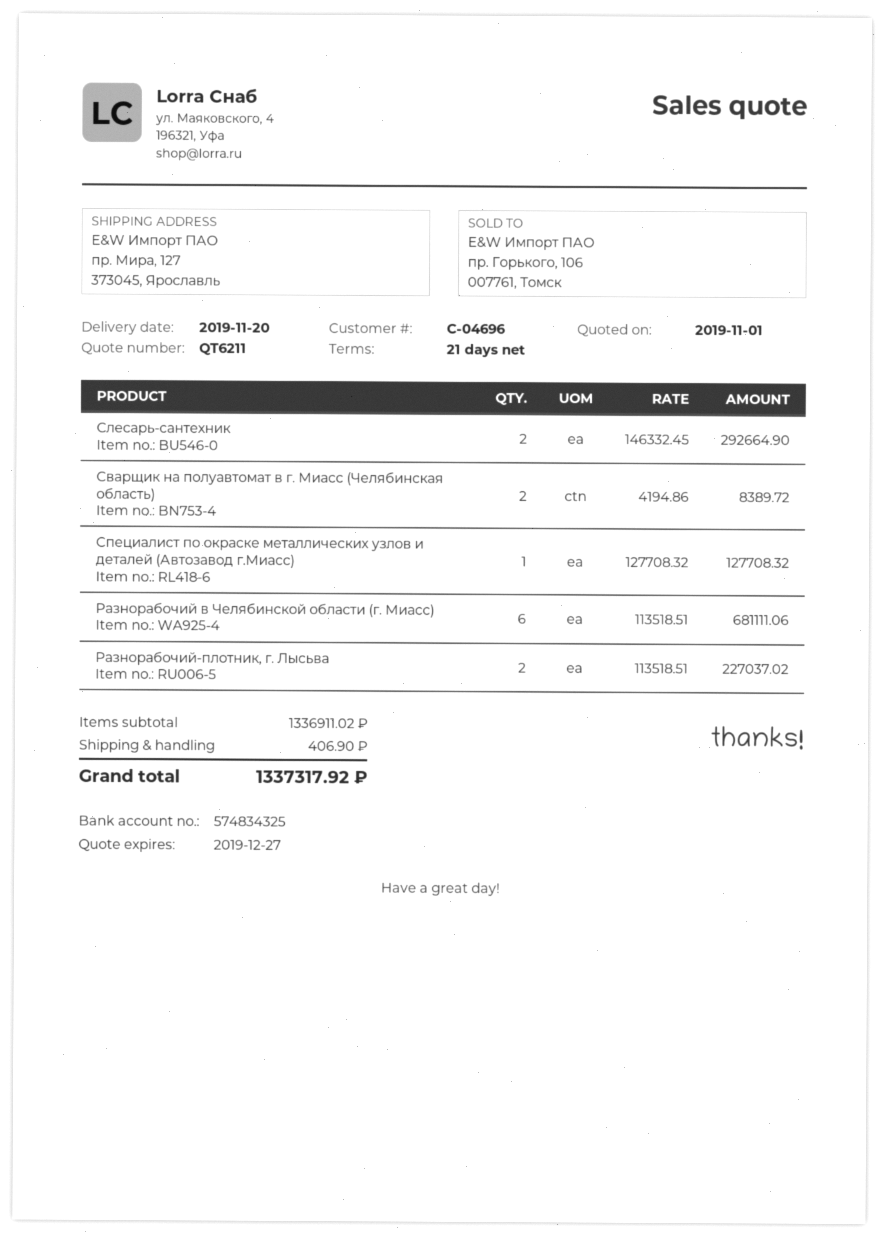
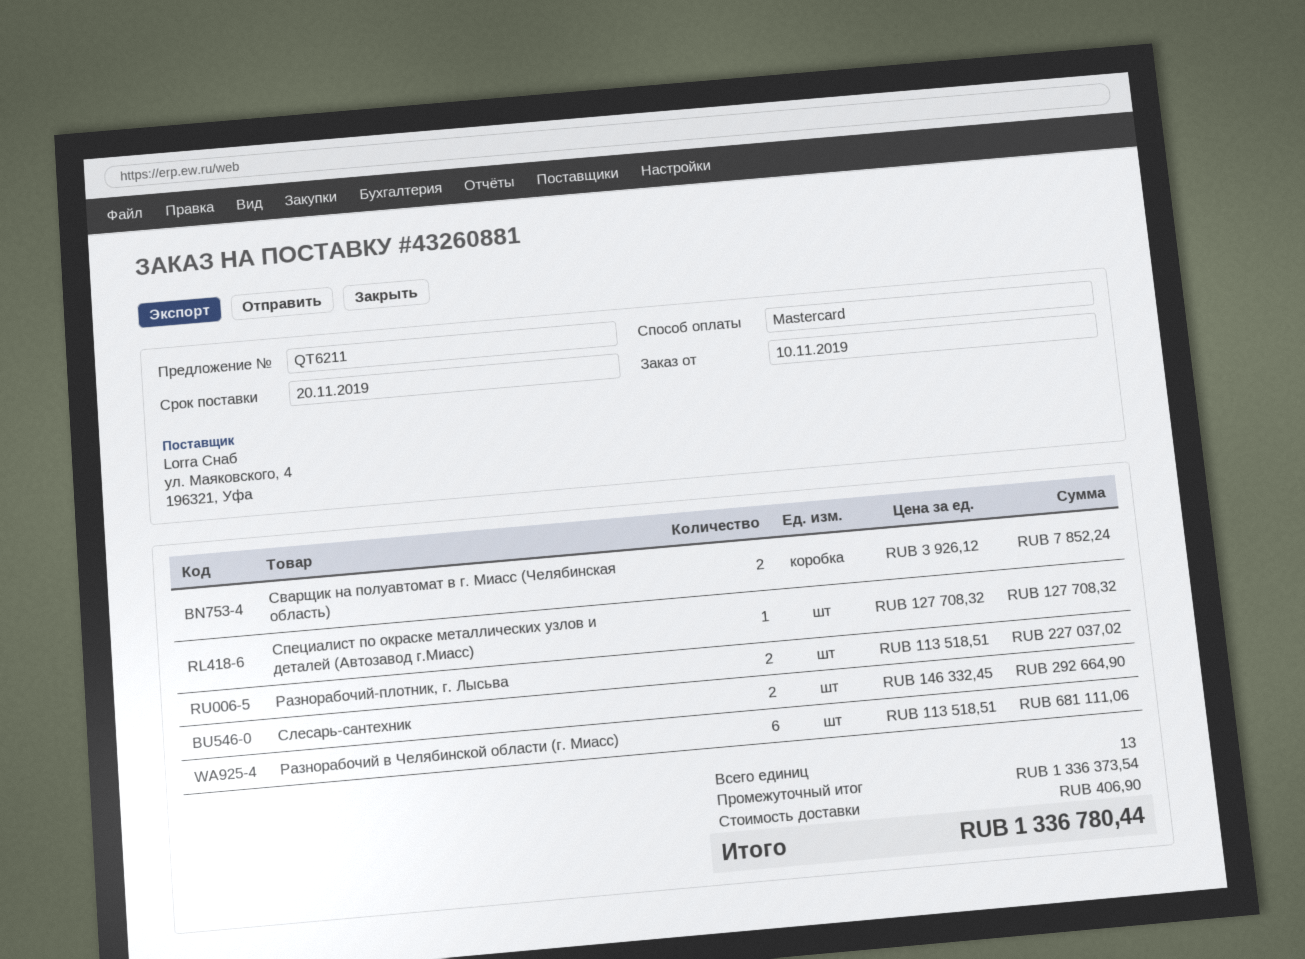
Сварщик на полуавтомат в г. Миасс (Челябинская область): 2 x 4194.86 = 8389.72 -> 2 x 3926.12 = 7852.24
subtotal: 1336911.02 -> 1336373.54
total: 1337317.92 -> 1336780.44

